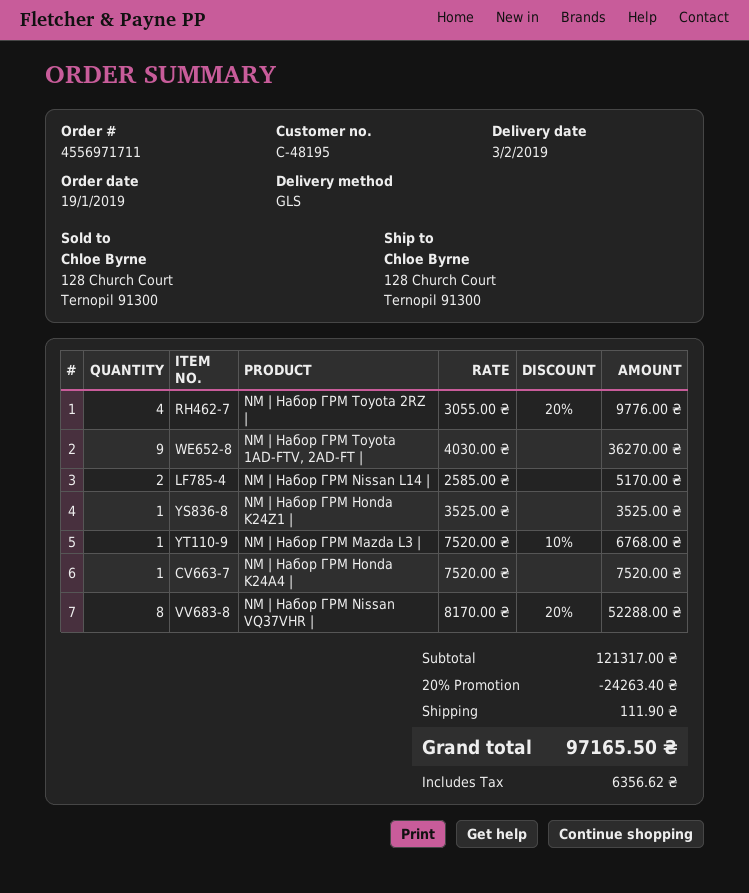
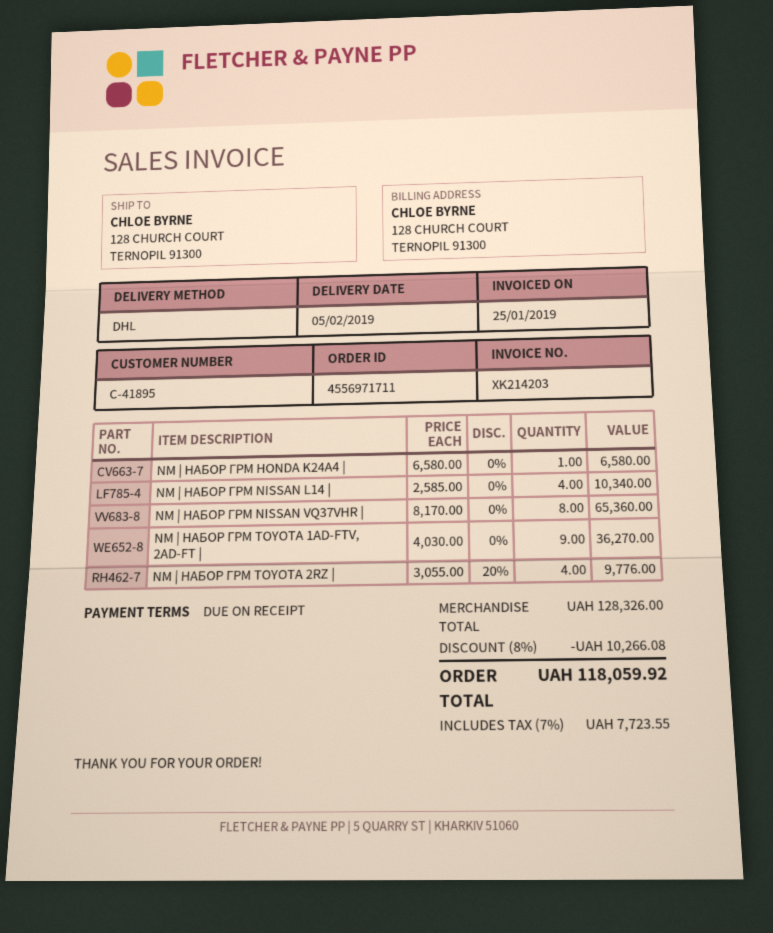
delivery date: 2019-02-03 -> 2019-02-05
customer number: C-48195 -> C-41895
shipping method: GLS -> DHL
NM | Набор ГРМ Nissan L14 |: 2 x 2585.00 = 5170.00 -> 4 x 2585.00 = 10340.00
NM | Набор ГРМ Honda K24Z1 |: 1 x 3525.00 = 3525.00 -> none
NM | Набор ГРМ Mazda L3 |: 1 x 7520.00 - 10% = 6768.00 -> none
NM | Набор ГРМ Honda K24A4 |: 1 x 7520.00 = 7520.00 -> 1 x 6580.00 = 6580.00
NM | Набор ГРМ Nissan VQ37VHR |: 8 x 8170.00 - 20% = 52288.00 -> 8 x 8170.00 = 65360.00
subtotal: 121317.00 -> 128326.00
discount: 20% = 24263.40 -> 8% = 10266.08
shipping: 111.90 -> none
tax: 6356.62 -> 7723.55
total: 97165.50 -> 118059.92

